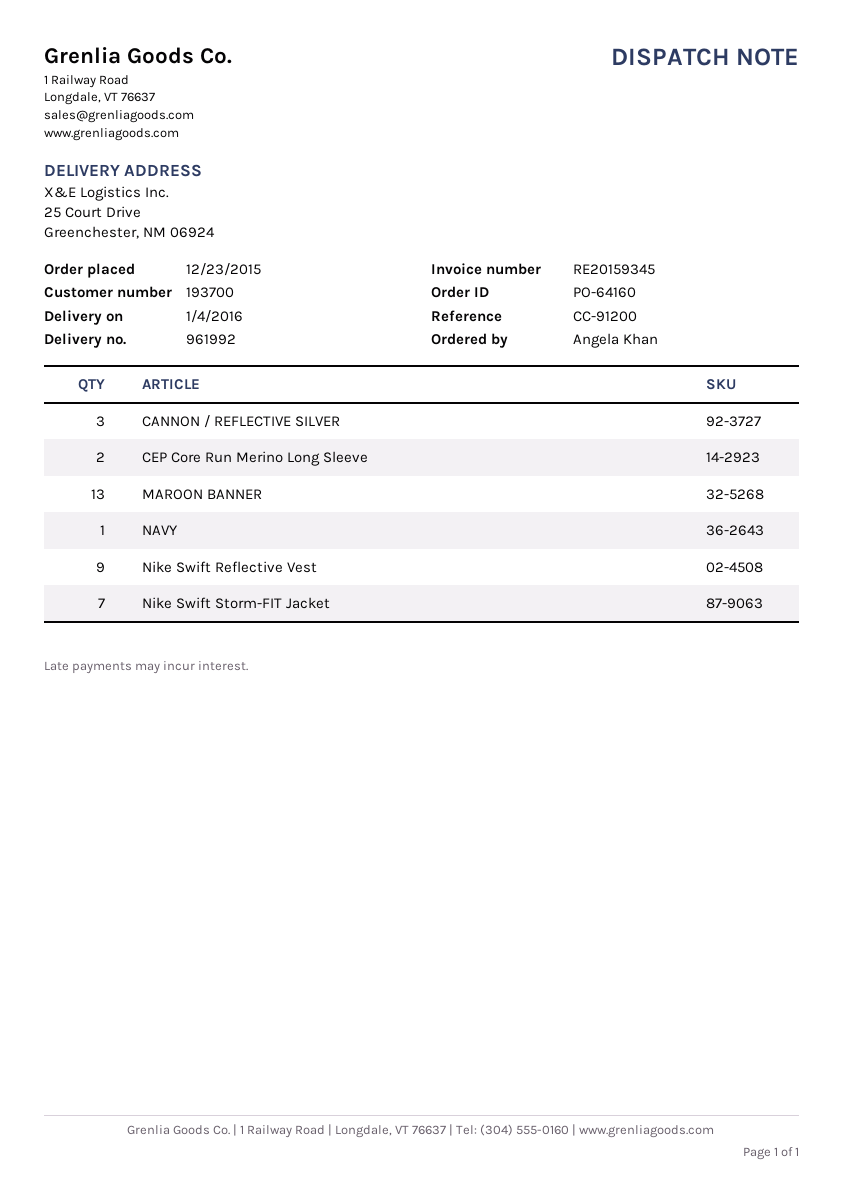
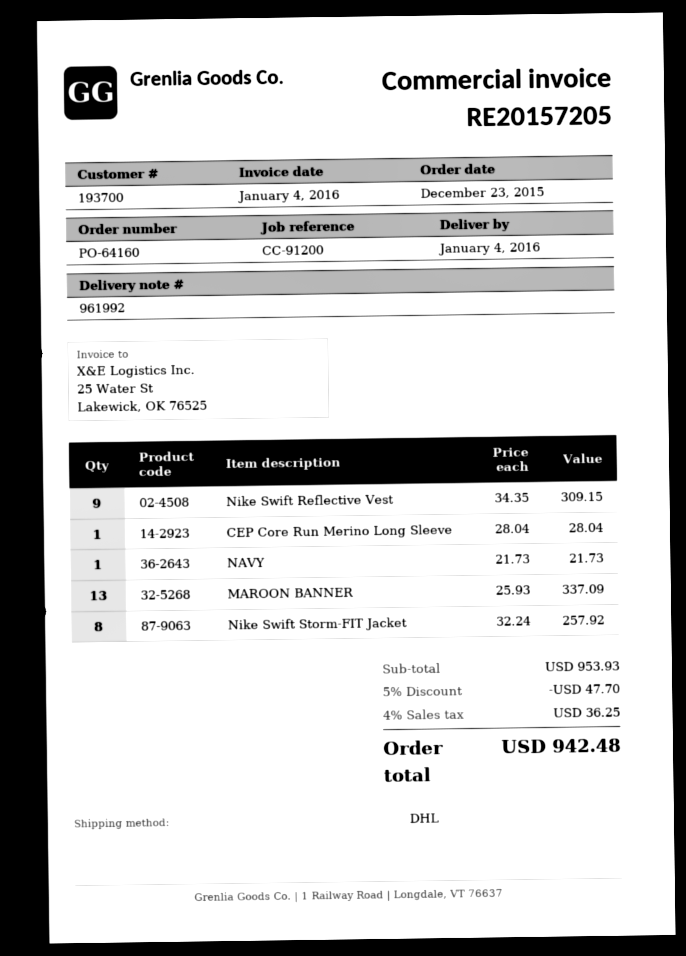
invoice number: RE20159345 -> RE20157205
CANNON / REFLECTIVE SILVER: 3 -> none
CEP Core Run Merino Long Sleeve: 2 -> 1
Nike Swift Storm-FIT Jacket: 7 -> 8

